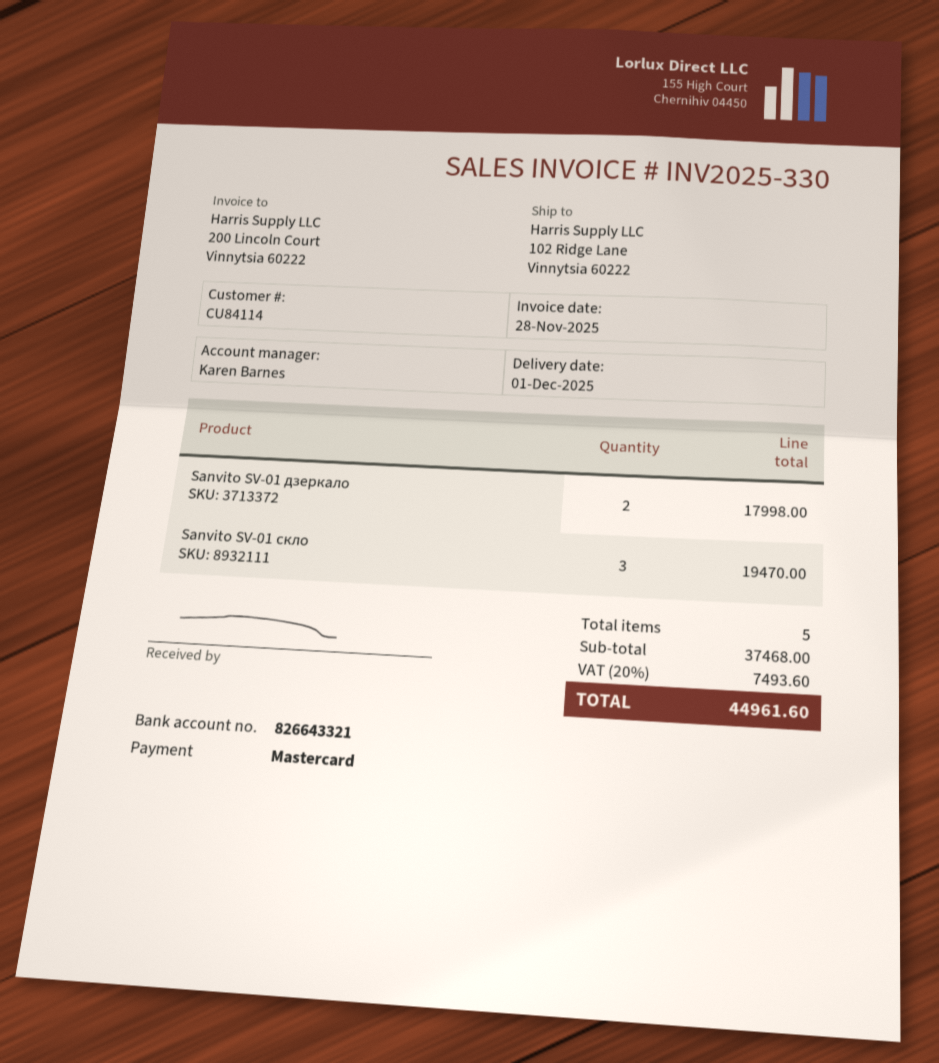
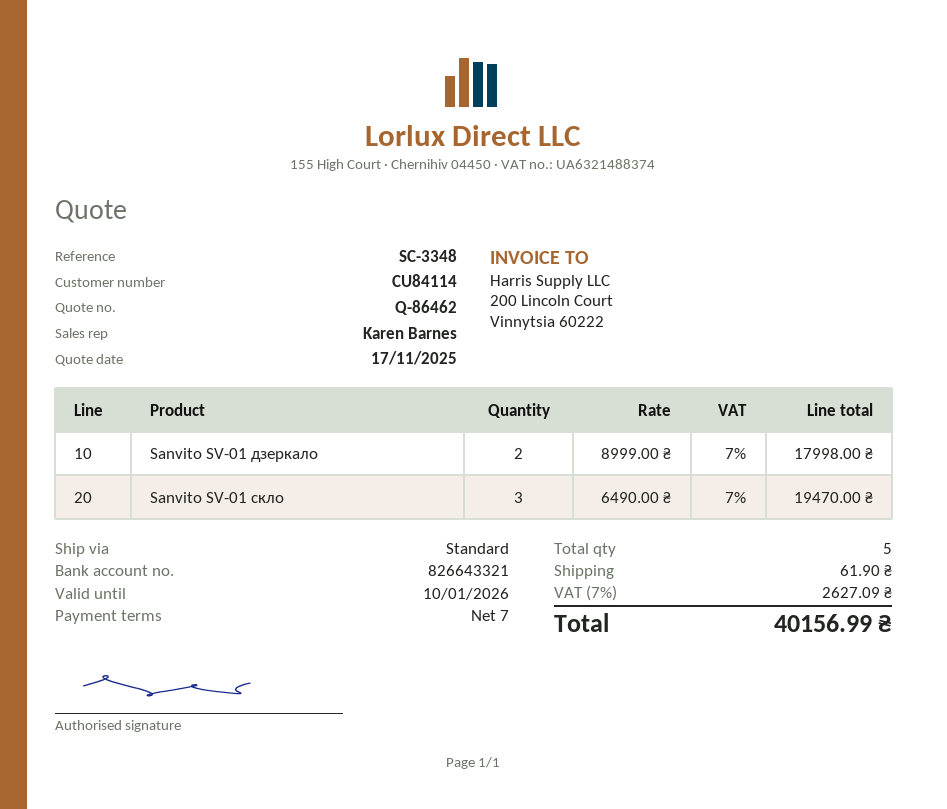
shipping: none -> 61.90
tax: 20% = 7493.60 -> 7% = 2627.09
total: 44961.60 -> 40156.99

